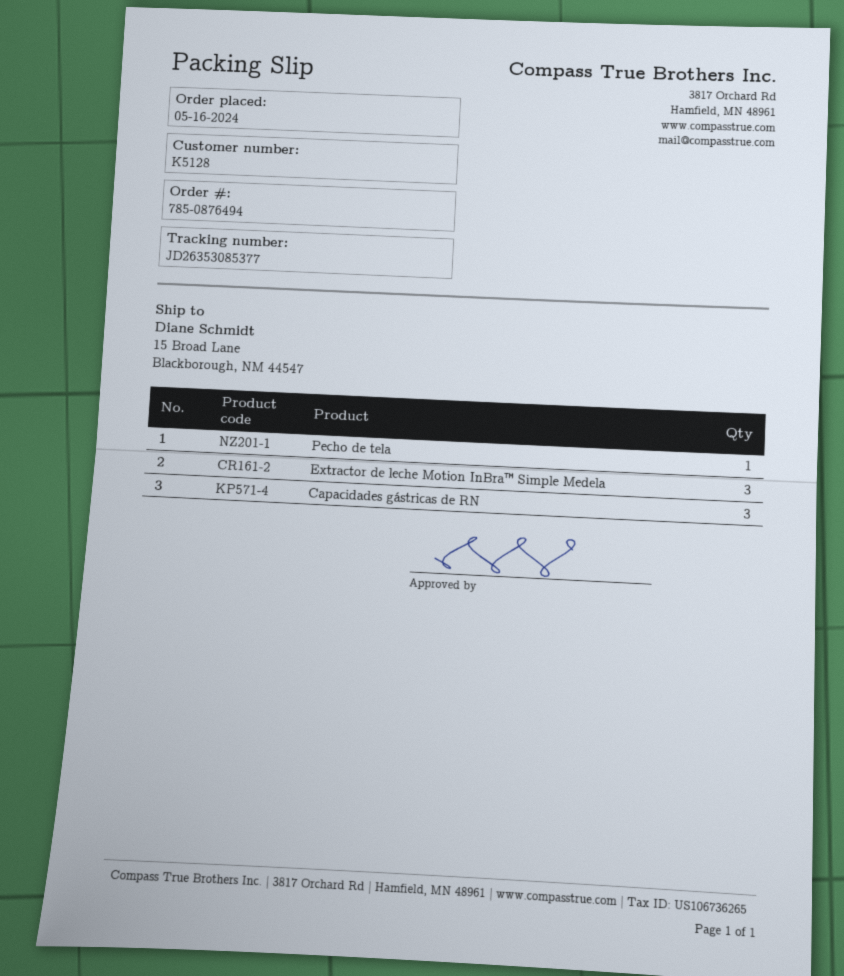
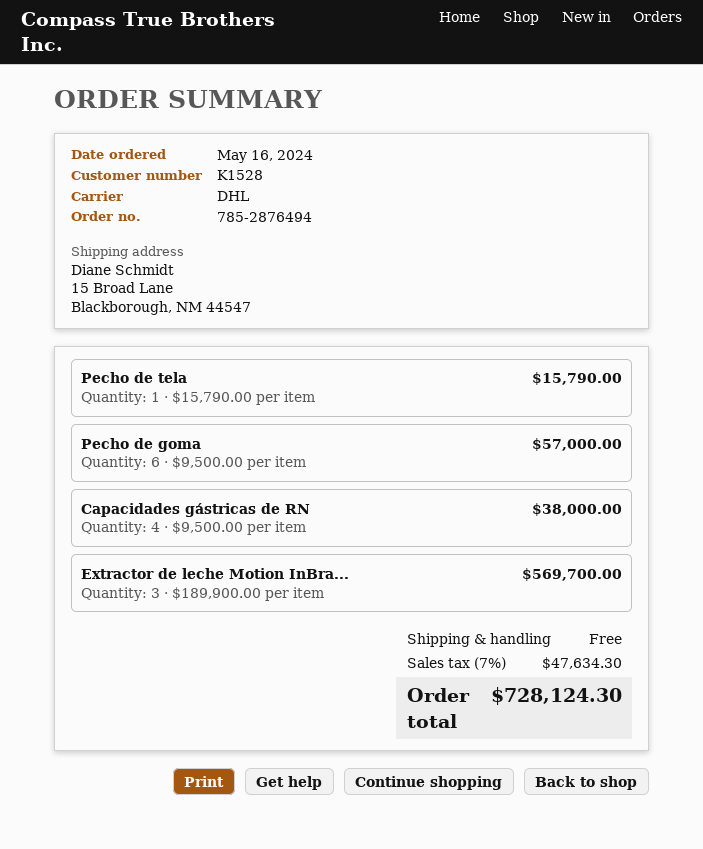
order number: 785-0876494 -> 785-2876494
customer number: K5128 -> K1528
Capacidades gástricas de RN: 3 -> 4
Pecho de goma: none -> 6

